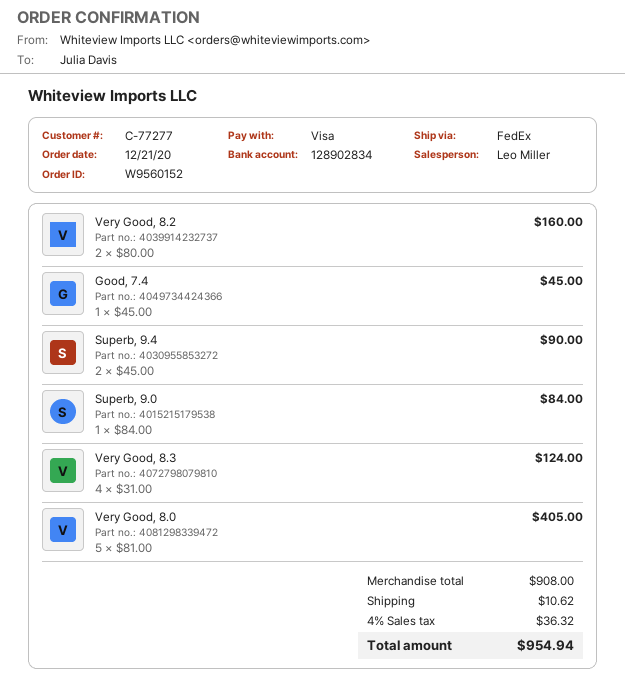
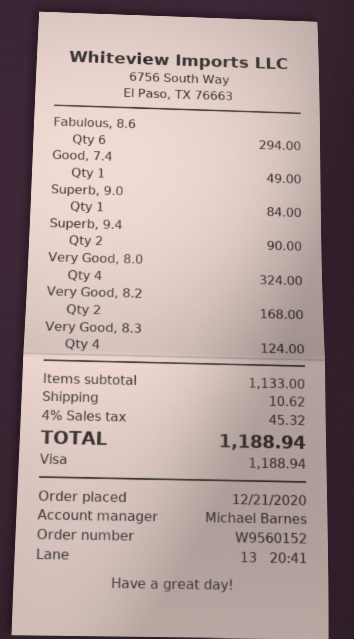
sales rep: Leo Miller -> Michael Barnes
Very Good, 8.2: 2 for 160.00 -> 2 for 168.00
Good, 7.4: 1 for 45.00 -> 1 for 49.00
Very Good, 8.0: 5 for 405.00 -> 4 for 324.00
Fabulous, 8.6: none -> 6 for 294.00
subtotal: 908.00 -> 1133.00
tax: 4% = 36.32 -> 4% = 45.32
total: 954.94 -> 1188.94

